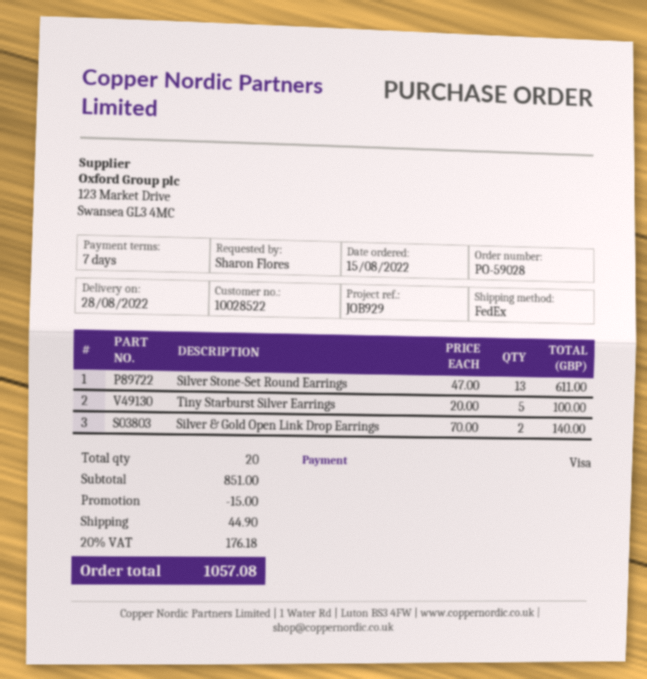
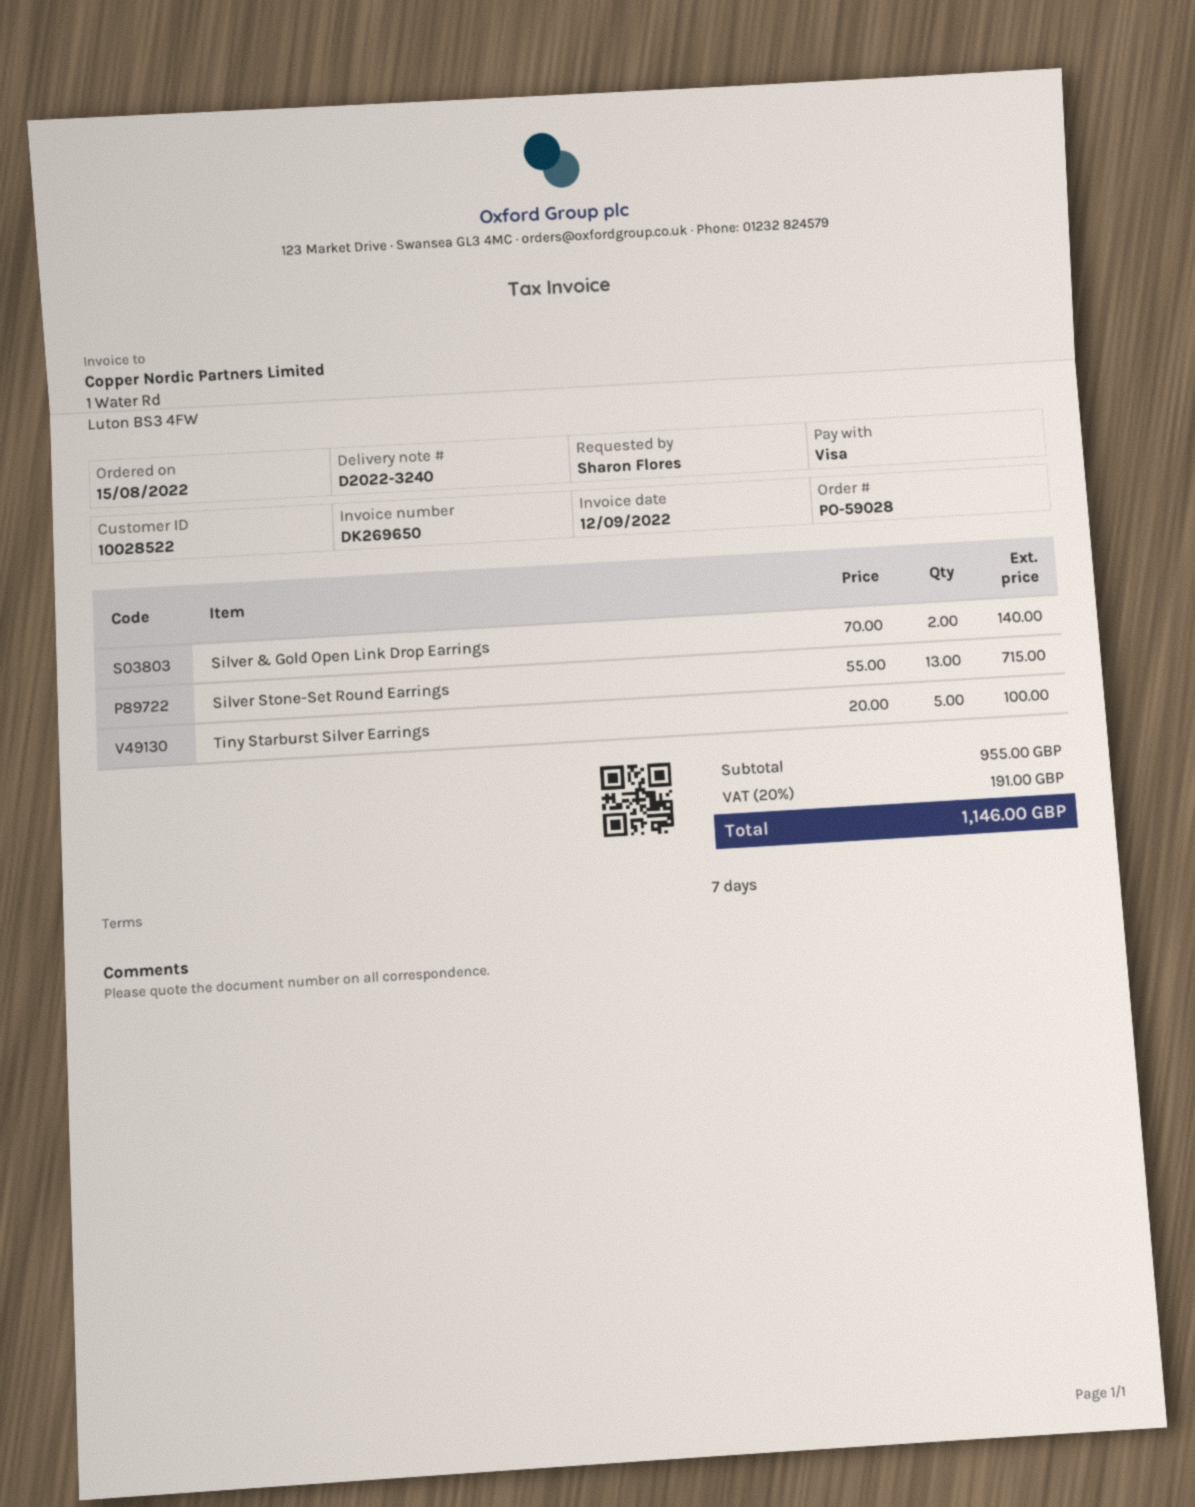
Silver Stone-Set Round Earrings: 13 x 47.00 = 611.00 -> 13 x 55.00 = 715.00
subtotal: 851.00 -> 955.00
discount: 15.00 -> none
shipping: 44.90 -> none
tax: 20% = 176.18 -> 20% = 191.00
total: 1057.08 -> 1146.00

